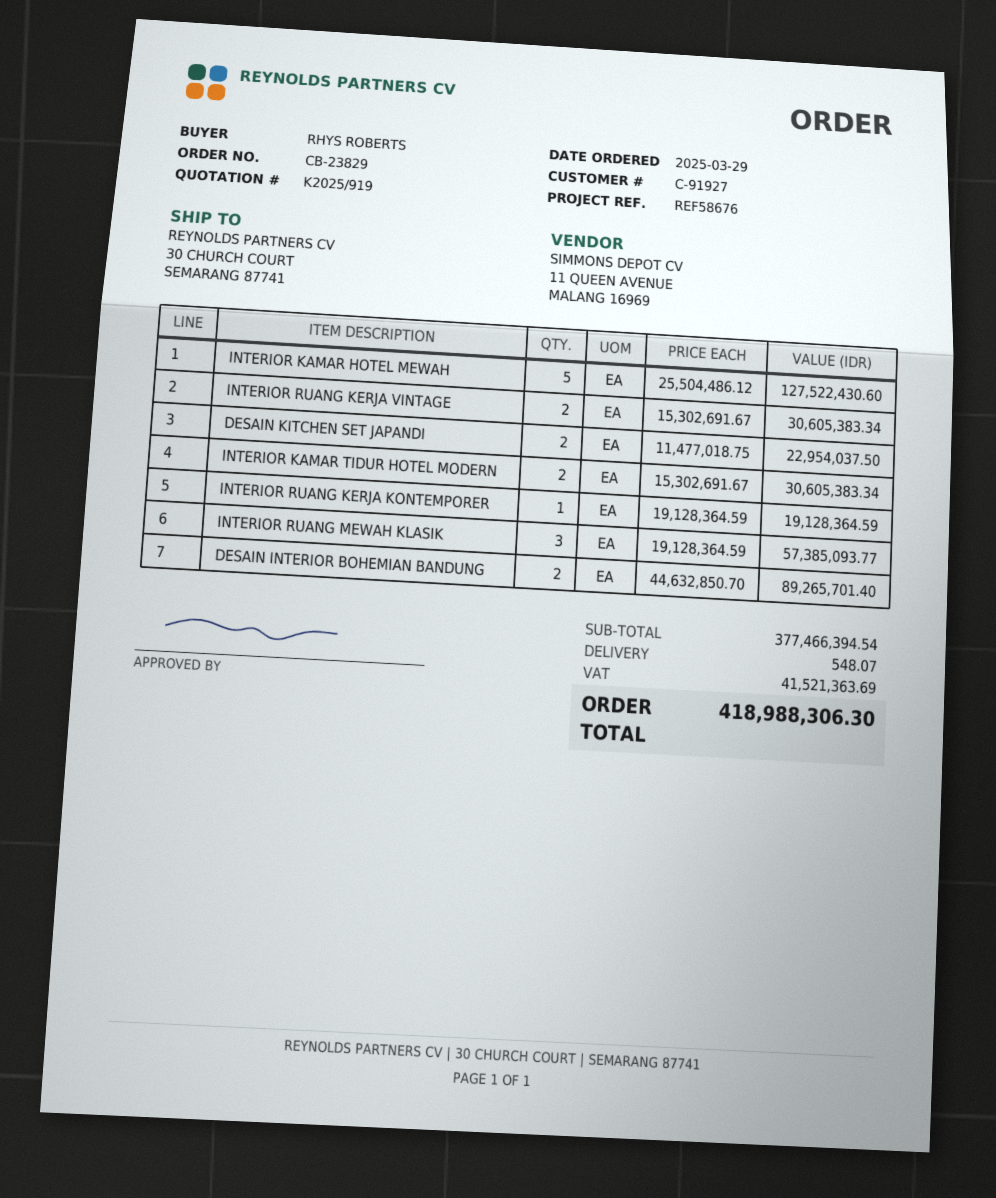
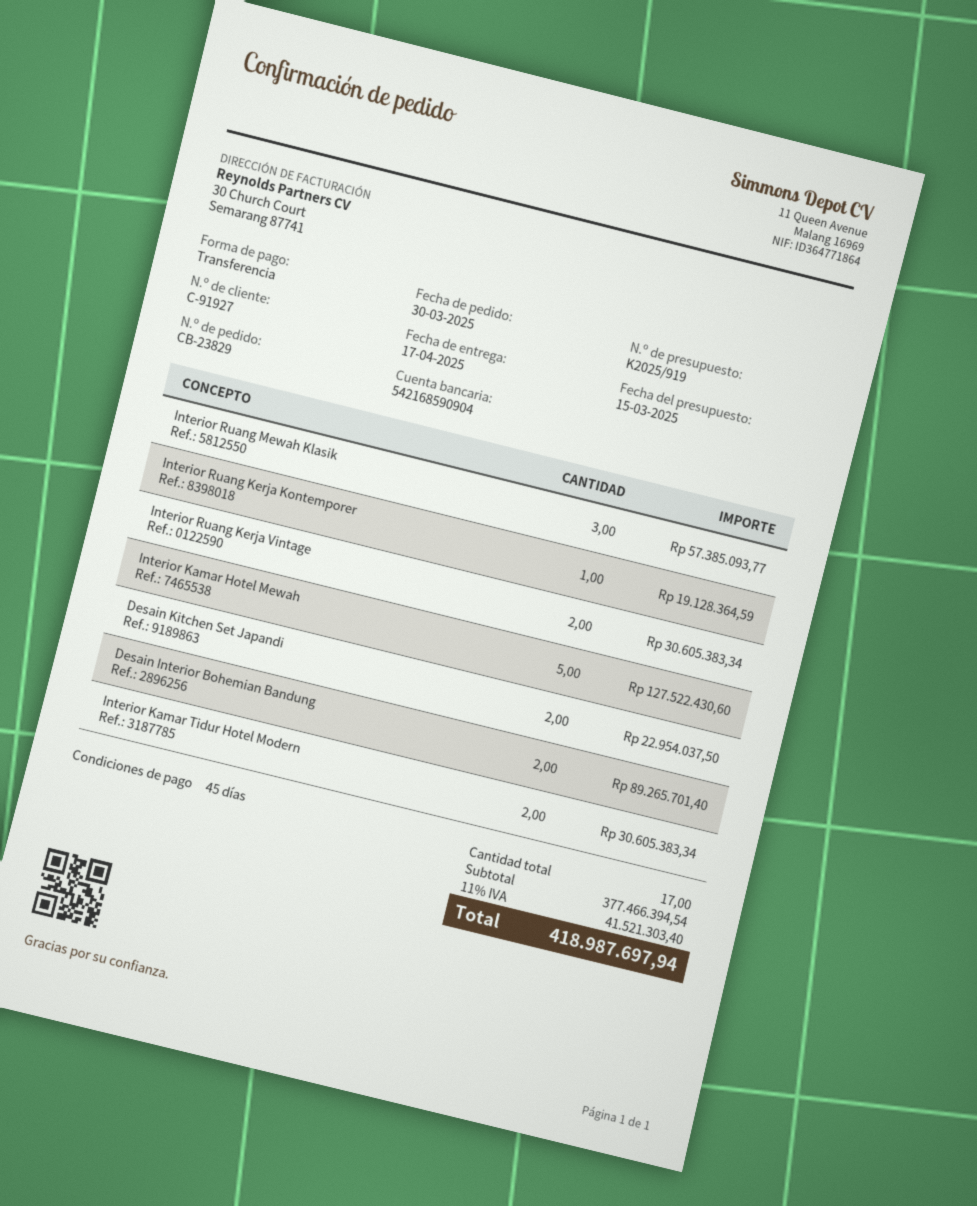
order date: 2025-03-29 -> 2025-03-30
shipping: 548.07 -> none
tax: 41521363.69 -> 41521303.40
total: 418988306.30 -> 418987697.94

